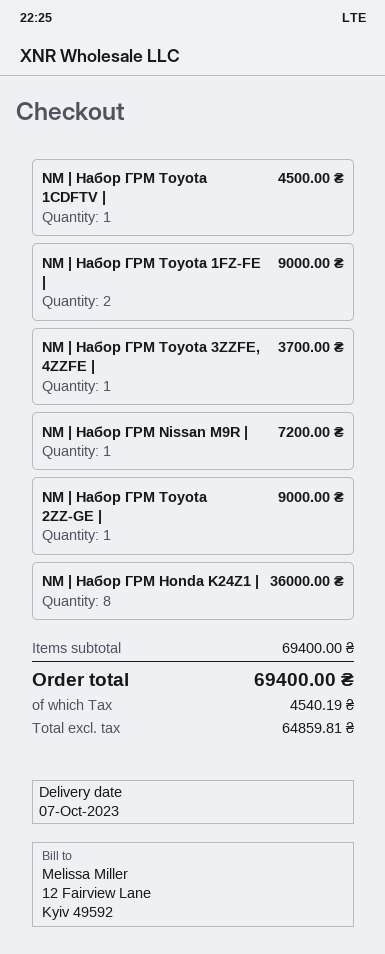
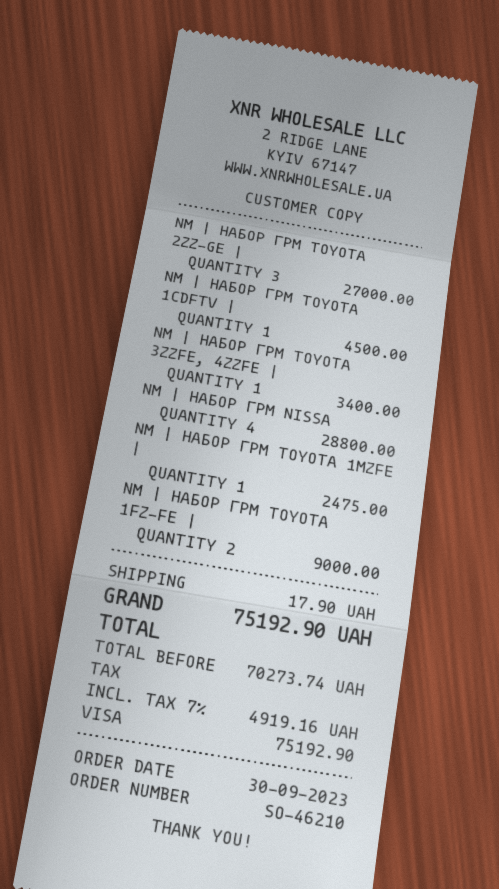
NM | Набор ГРМ Toyota 3ZZFE, 4ZZFE |: 1 for 3700.00 -> 1 for 3400.00
NM | Набор ГРМ Nissan M9R |: 1 for 7200.00 -> 4 for 28800.00
NM | Набор ГРМ Toyota 2ZZ-GE |: 1 for 9000.00 -> 3 for 27000.00
NM | Набор ГРМ Honda K24Z1 |: 8 for 36000.00 -> none
NM | НАБОР ГРМ TOYOTA 1MZFE |: none -> 1 for 2475.00
shipping: none -> 17.90
net: 64859.81 -> 70273.74
tax: 4540.19 -> 4919.16
total: 69400.00 -> 75192.90

